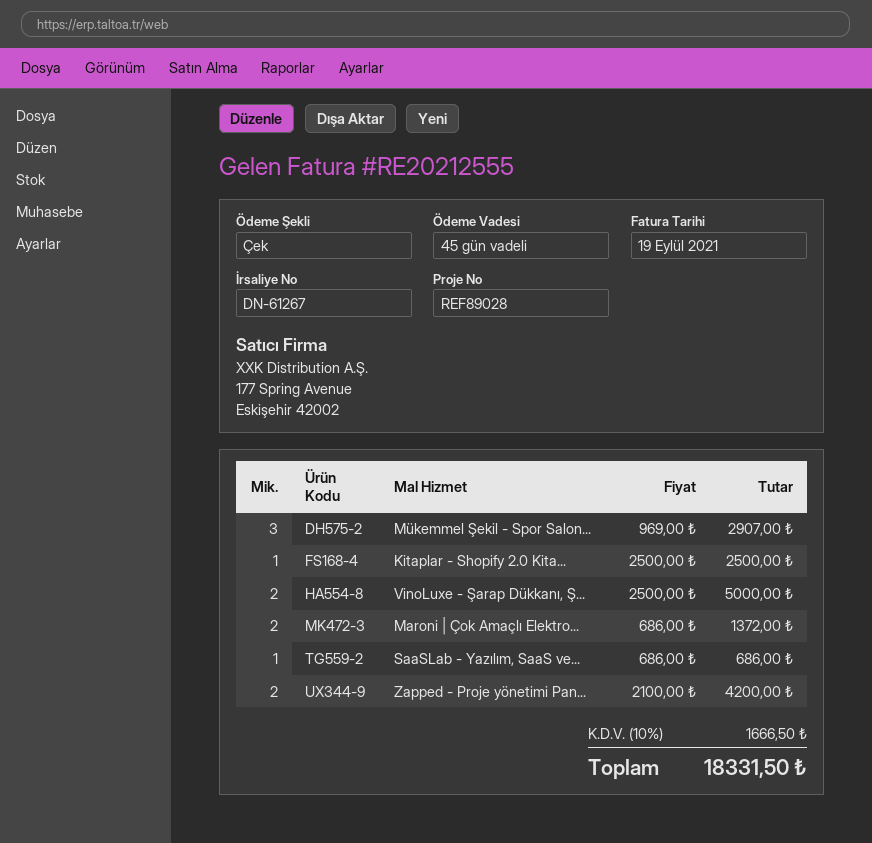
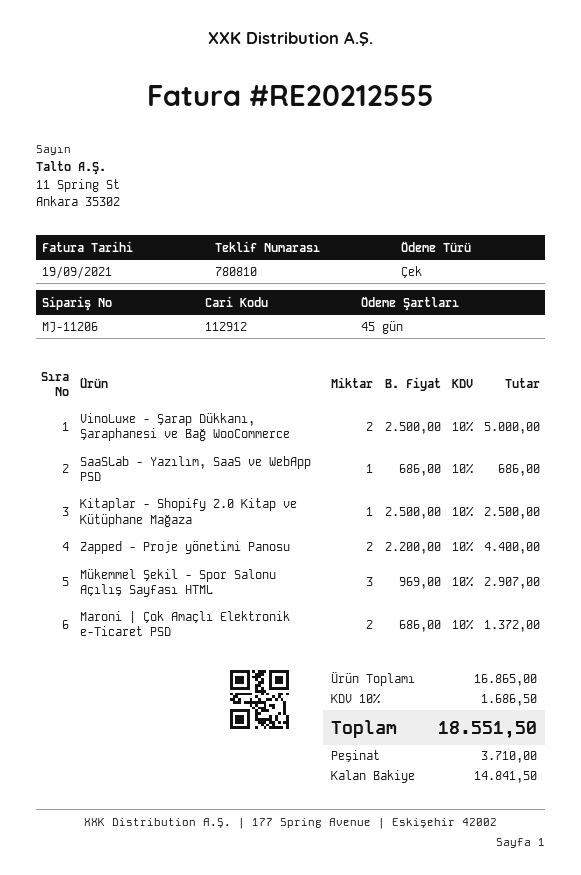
Zapped - Proje yönetimi Pan...: 2 x 2100.00 = 4200.00 -> 2 x 2200.00 = 4400.00
tax: 10% = 1666.50 -> 10% = 1686.50
total: 18331.50 -> 18551.50

